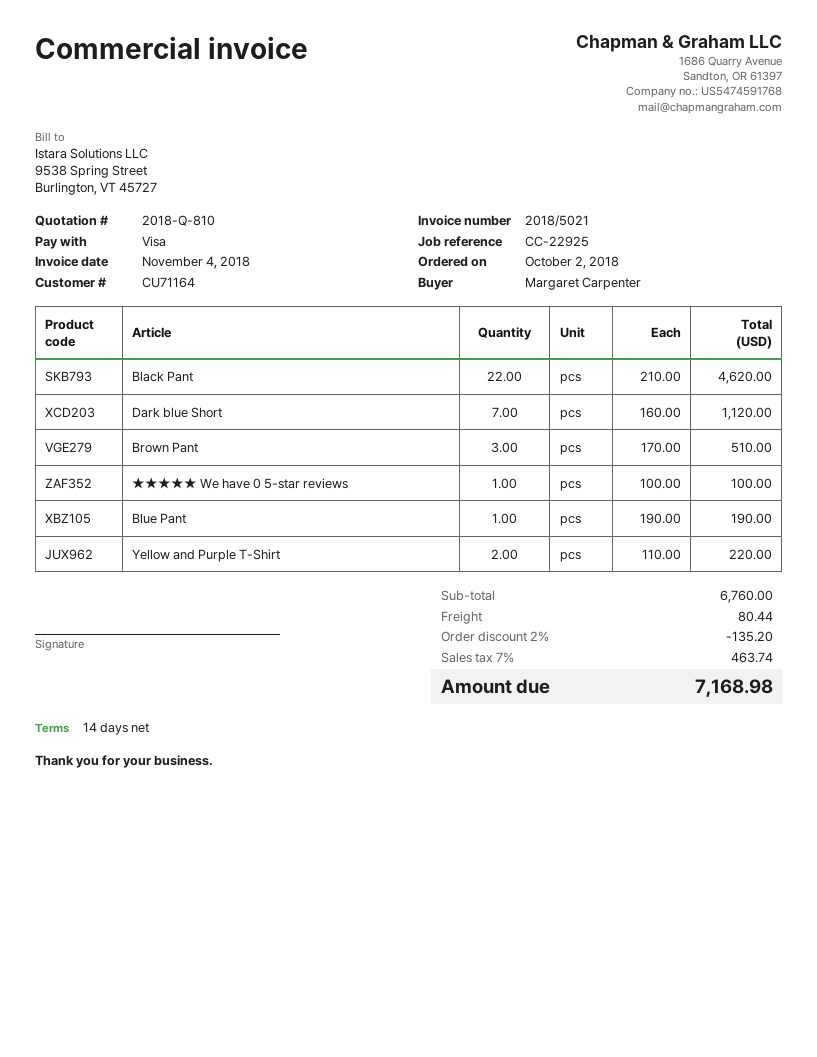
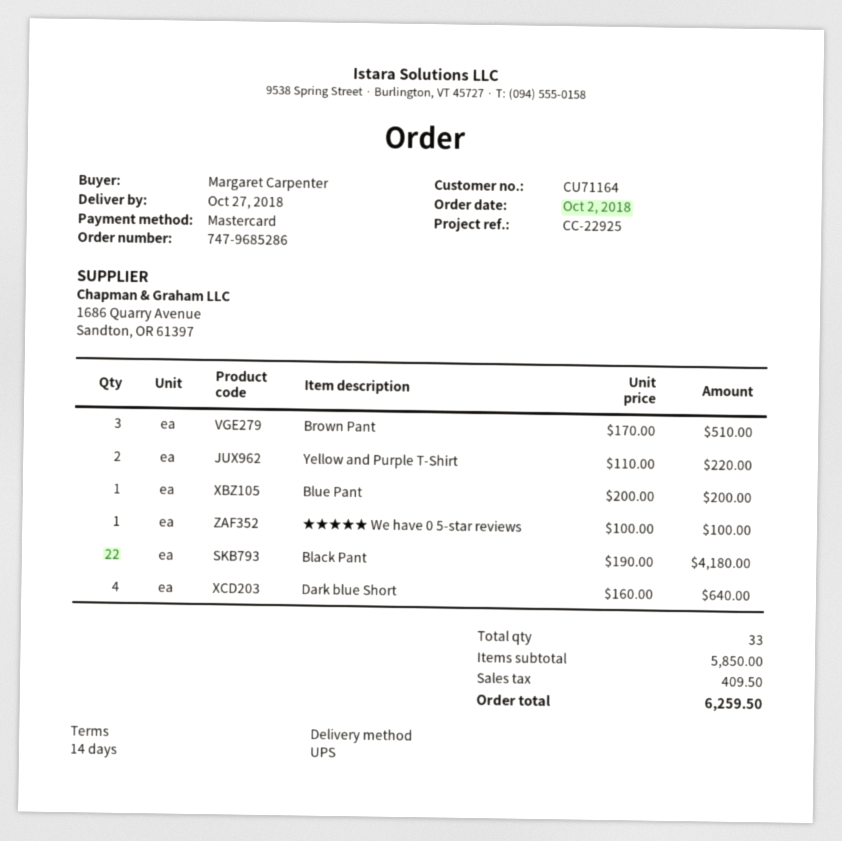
payment method: Visa -> Mastercard
Black Pant: 22 x 210.00 = 4620.00 -> 22 x 190.00 = 4180.00
Dark blue Short: 7 x 160.00 = 1120.00 -> 4 x 160.00 = 640.00
Blue Pant: 1 x 190.00 = 190.00 -> 1 x 200.00 = 200.00
subtotal: 6760.00 -> 5850.00
discount: 2% = 135.20 -> none
shipping: 80.44 -> none
tax: 463.74 -> 409.50
total: 7168.98 -> 6259.50

